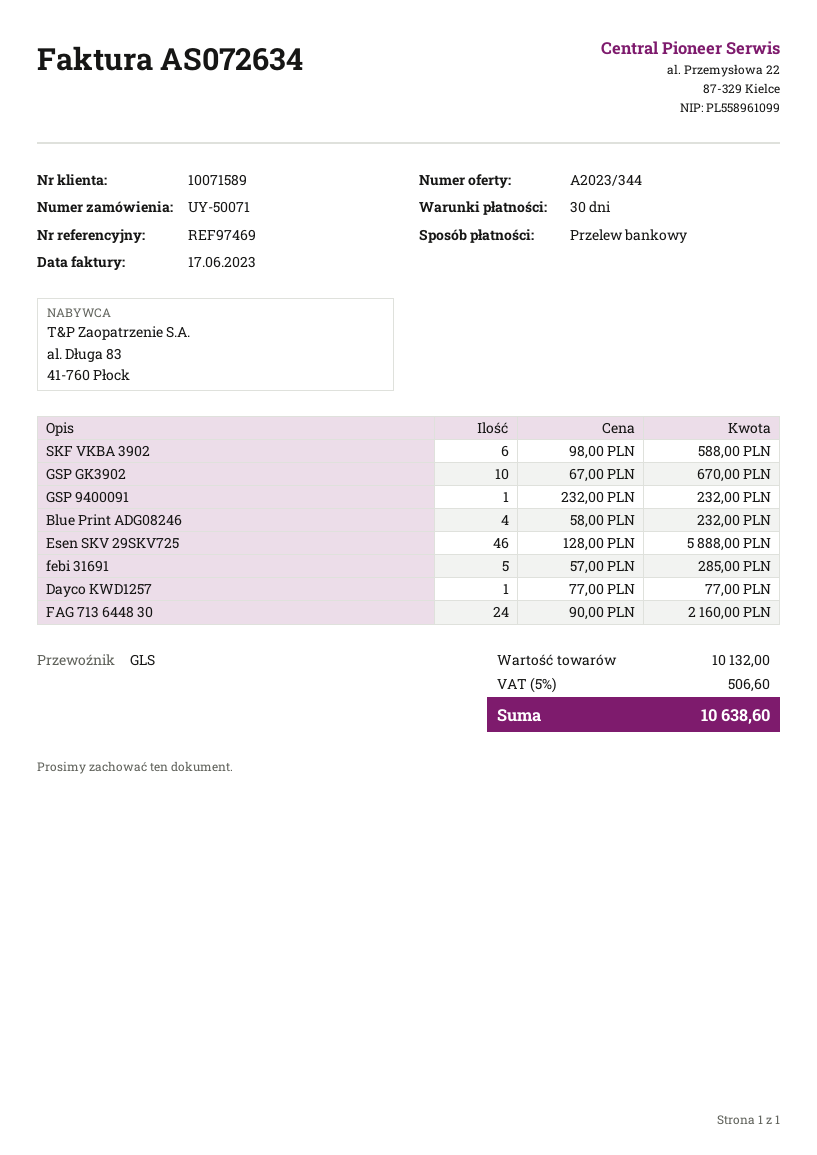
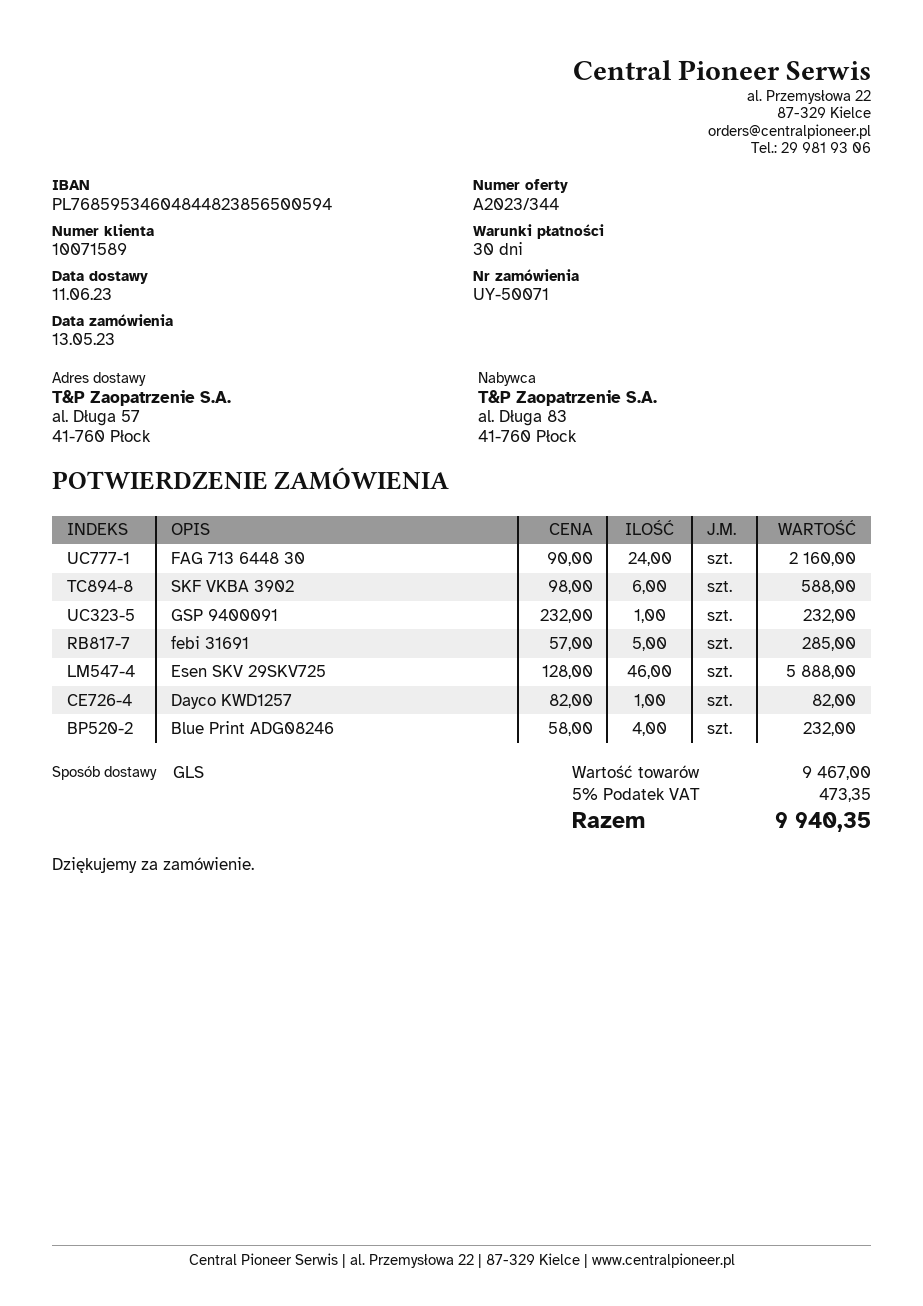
GSP GK3902: 10 x 67.00 = 670.00 -> none
Dayco KWD1257: 1 x 77.00 = 77.00 -> 1 x 82.00 = 82.00
subtotal: 10132.00 -> 9467.00
tax: 5% = 506.60 -> 5% = 473.35
total: 10638.60 -> 9940.35

